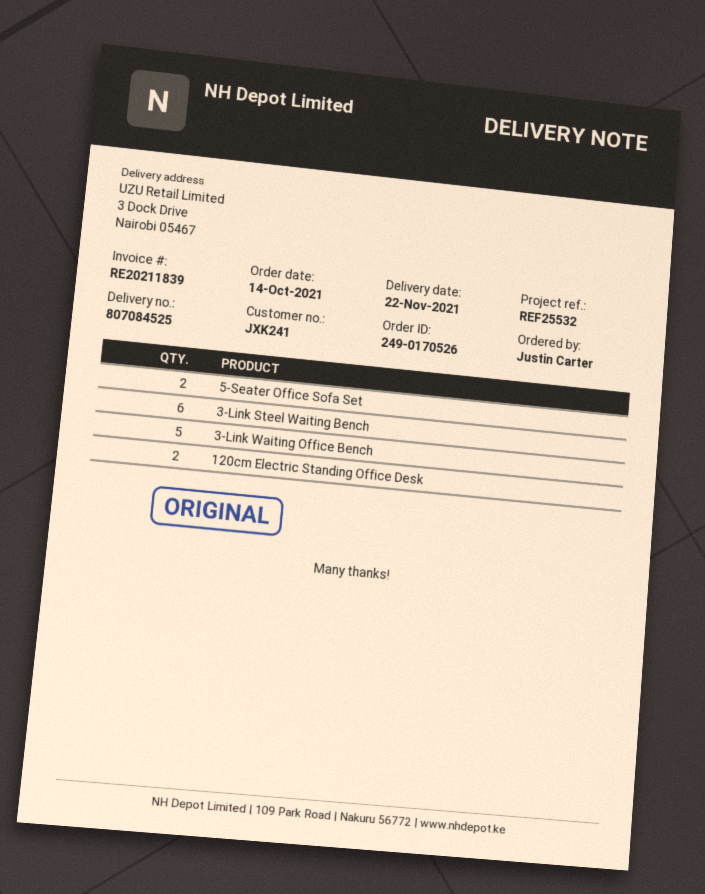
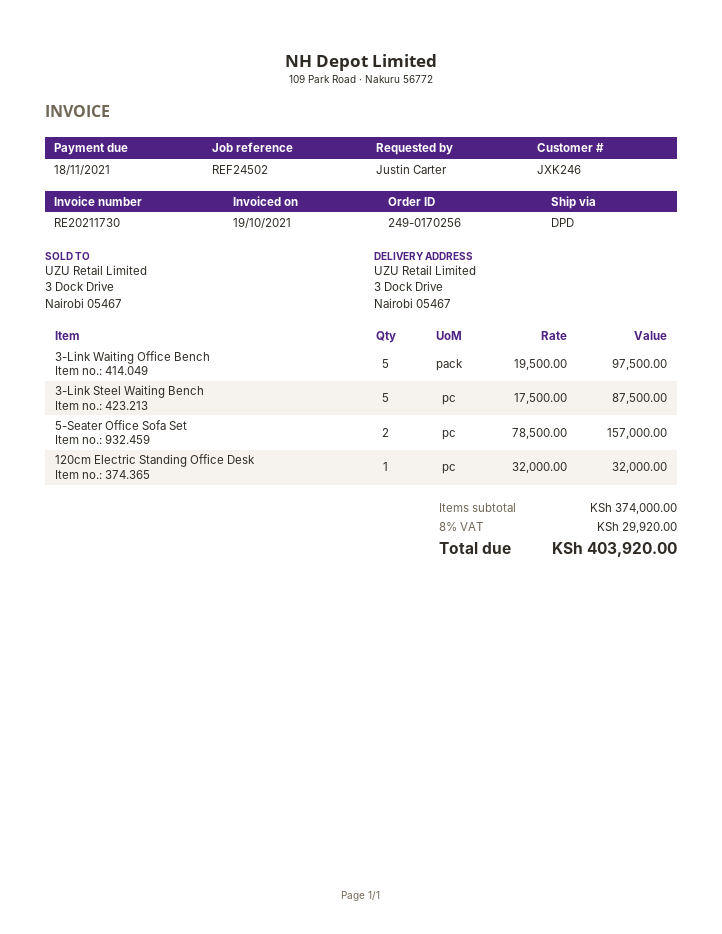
order number: 249-0170526 -> 249-0170256
invoice number: RE20211839 -> RE20211730
customer number: JXK241 -> JXK246
reference: REF25532 -> REF24502
3-Link Steel Waiting Bench: 6 -> 5
120cm Electric Standing Office Desk: 2 -> 1

